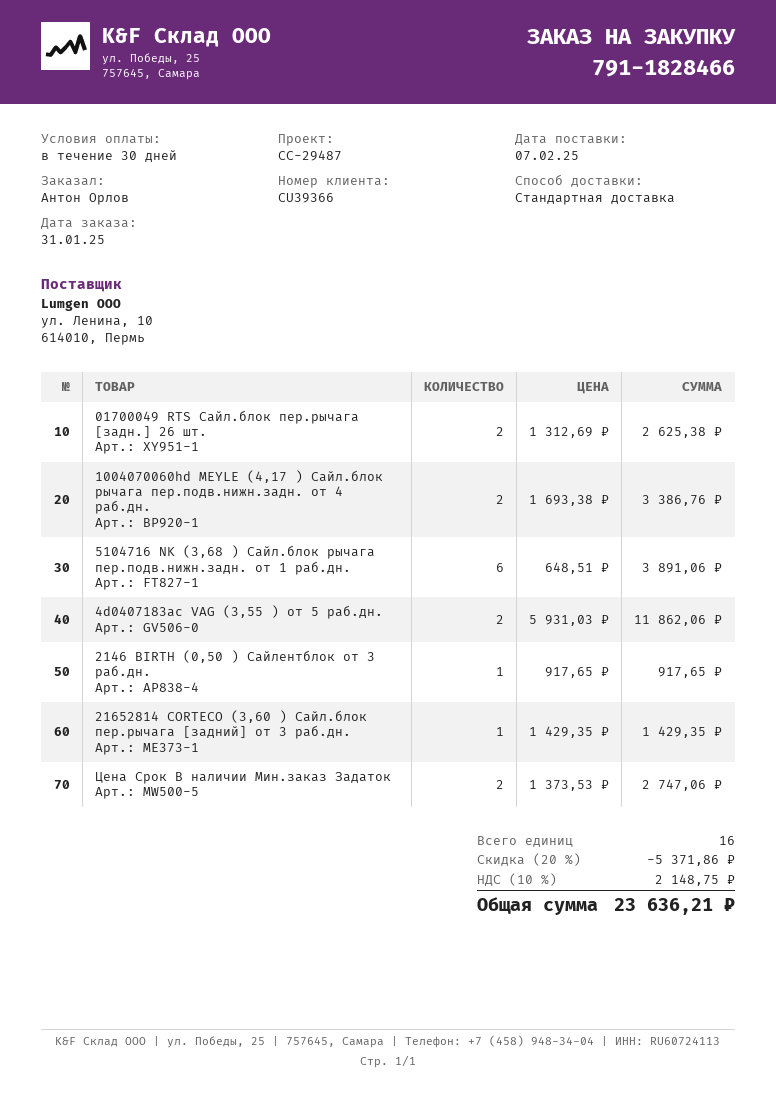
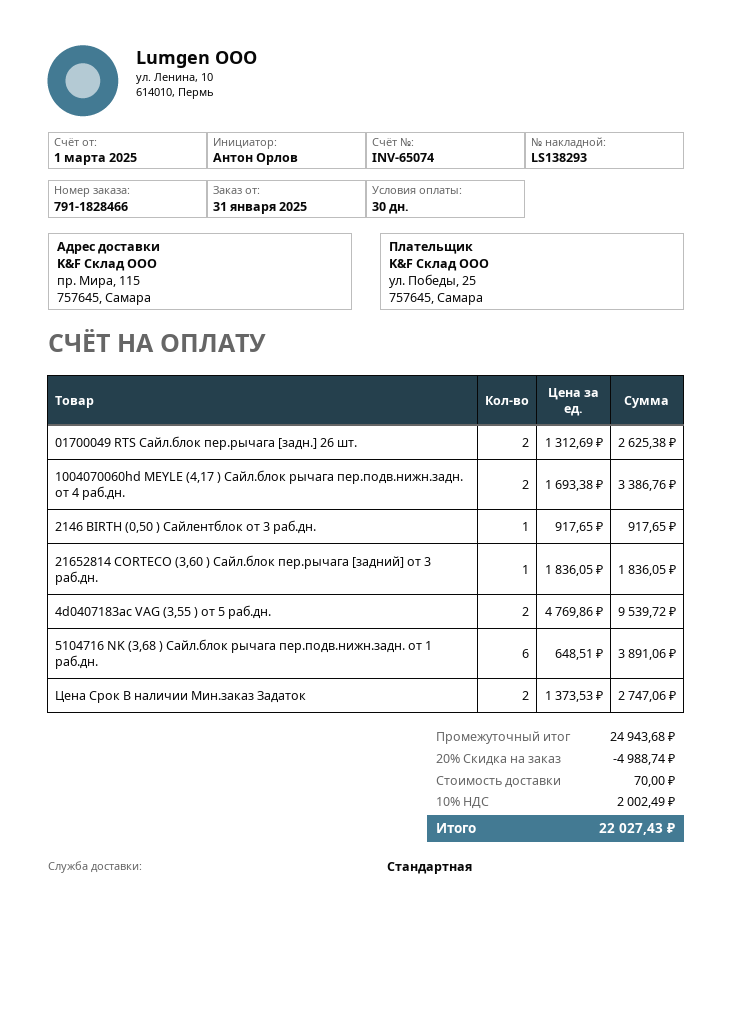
4d0407183ac VAG (3,55 ) от 5 раб.дн.: 2 x 5931.03 = 11862.06 -> 2 x 4769.86 = 9539.72
21652814 CORTECO (3,60 ) Сайл.блок пер.рычага [задний] от 3 раб.дн.: 1 x 1429.35 = 1429.35 -> 1 x 1836.05 = 1836.05
discount: 20% = 5371.86 -> 20% = 4988.74
shipping: none -> 70.00
tax: 10% = 2148.75 -> 10% = 2002.49
total: 23636.21 -> 22027.43

